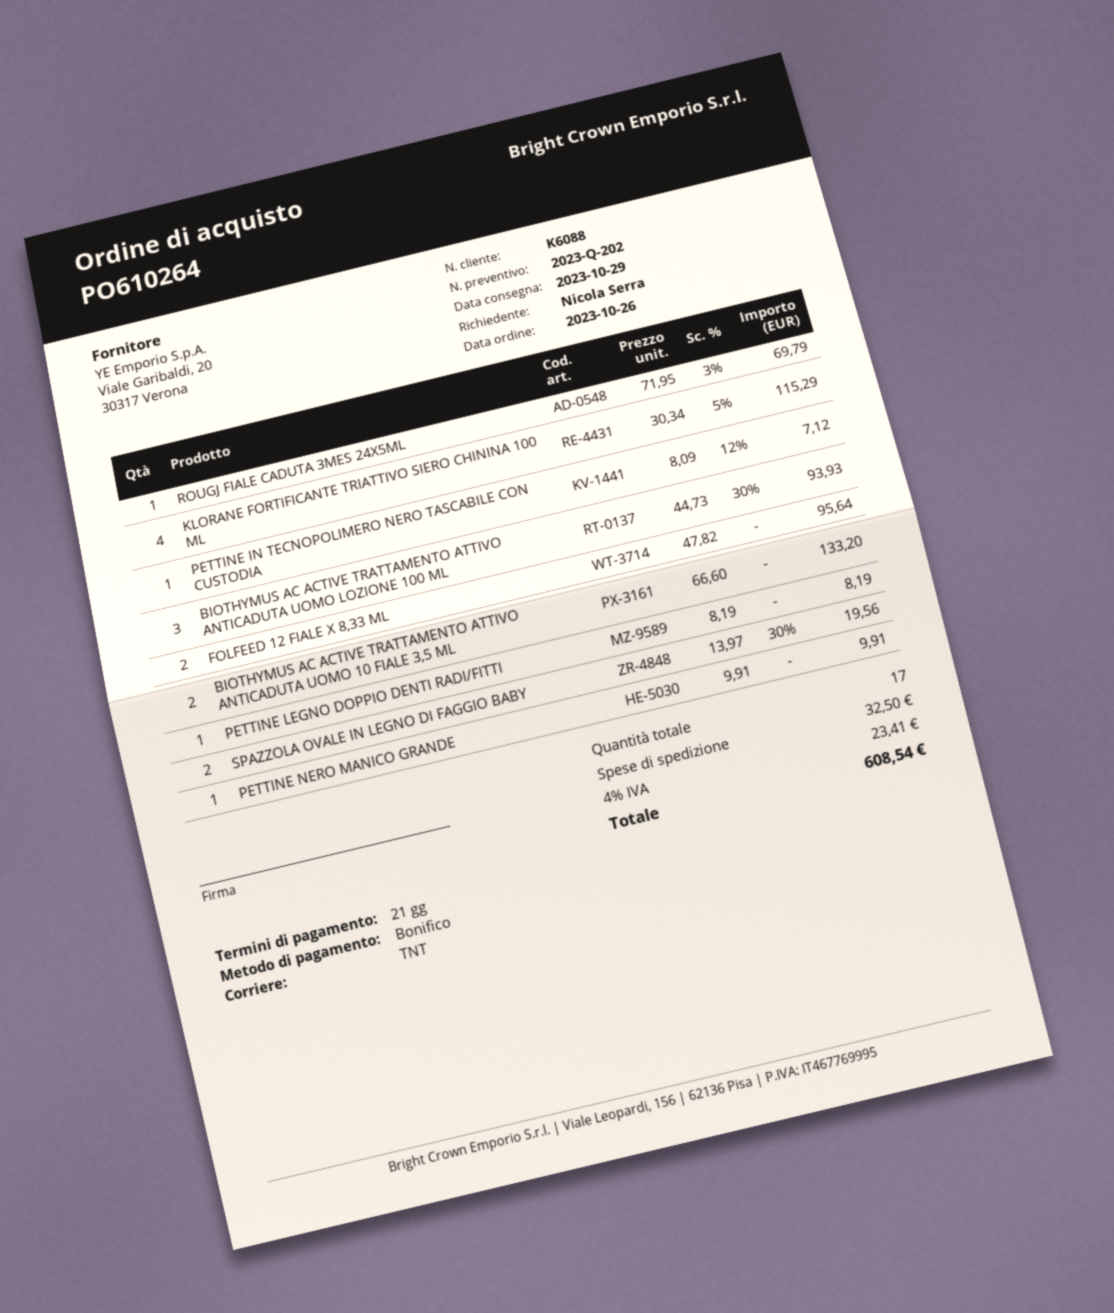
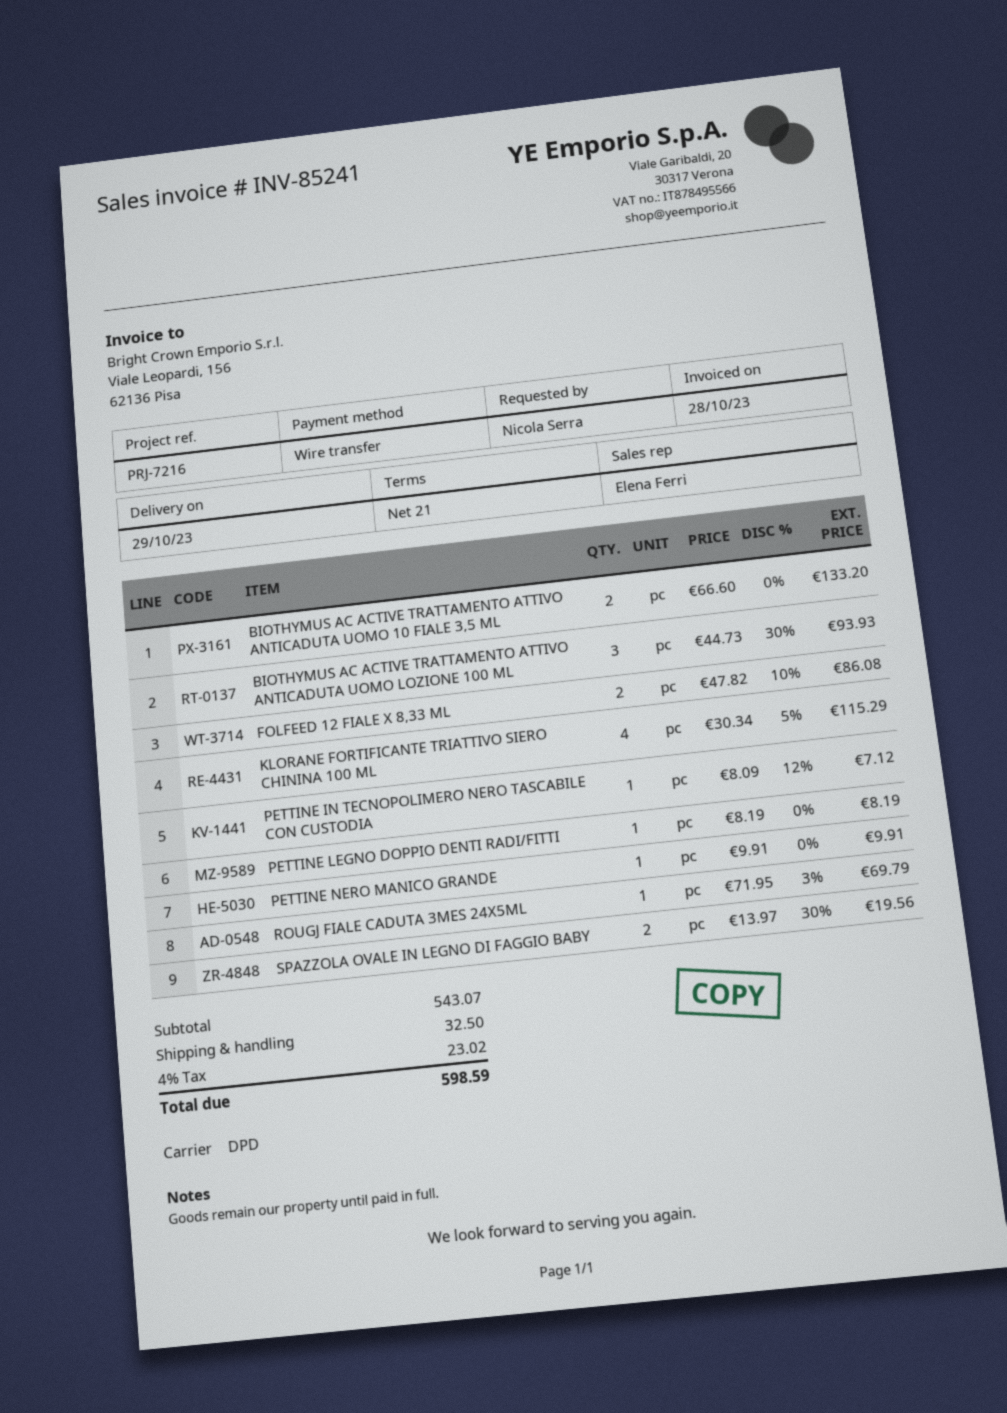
shipping method: TNT -> DPD
FOLFEED 12 FIALE X 8,33 ML: 2 x 47.82 = 95.64 -> 2 x 47.82 - 10% = 86.08
tax: 4% = 23.41 -> 4% = 23.02
total: 608.54 -> 598.59

